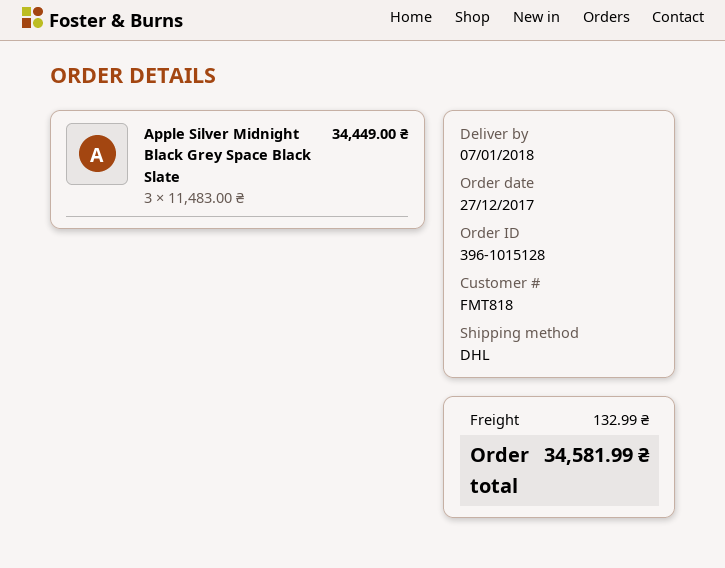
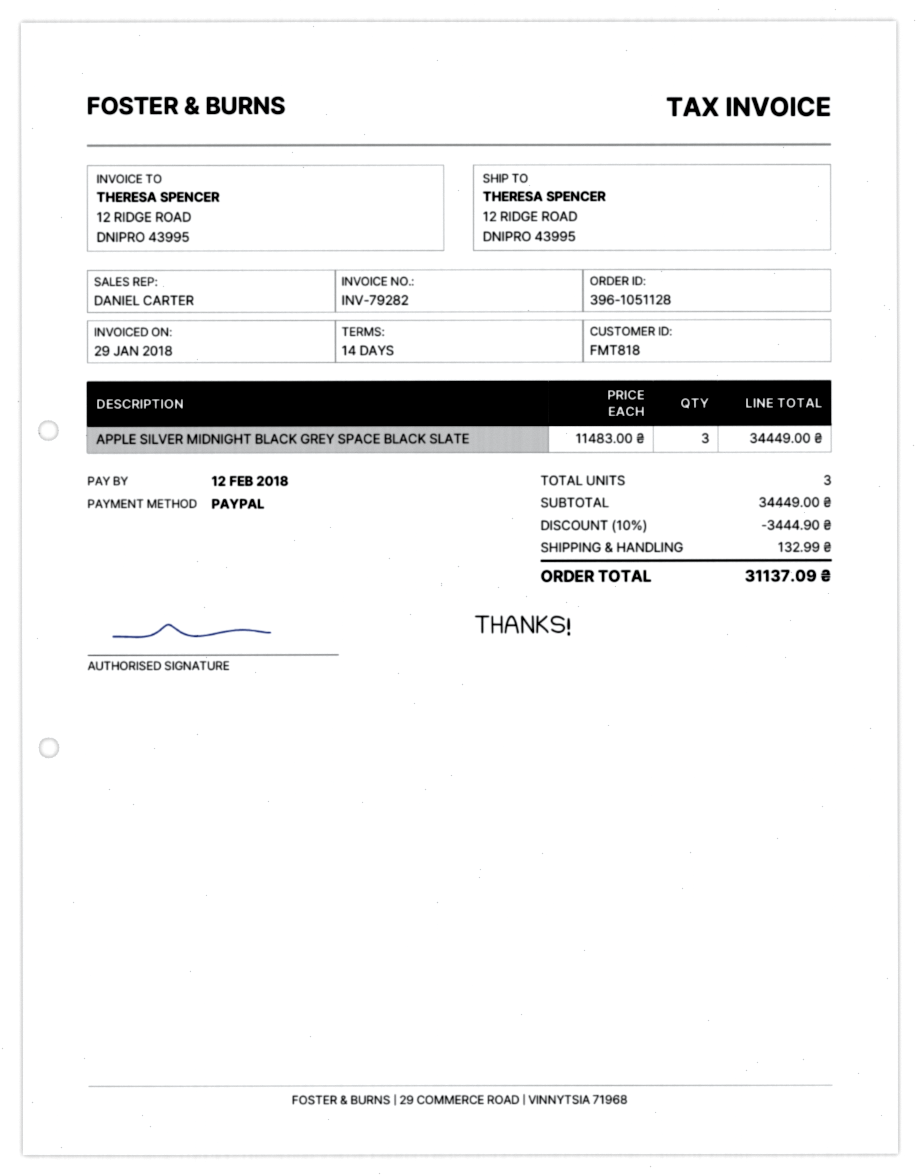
order number: 396-1015128 -> 396-1051128
discount: none -> 10% = 3444.90
total: 34581.99 -> 31137.09

